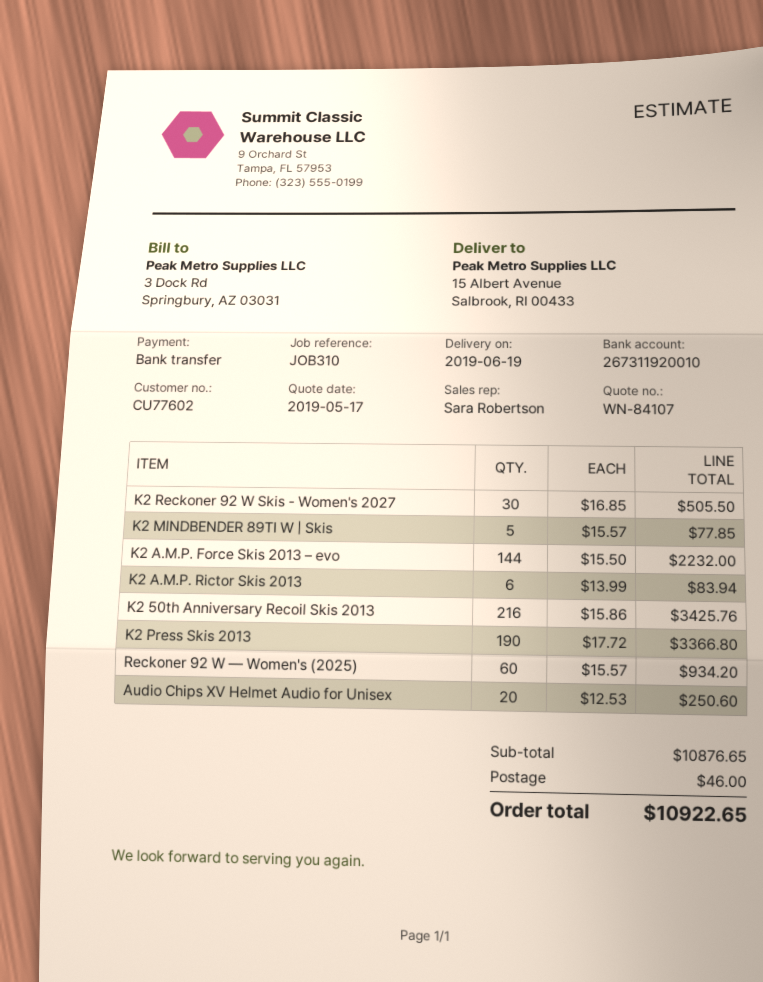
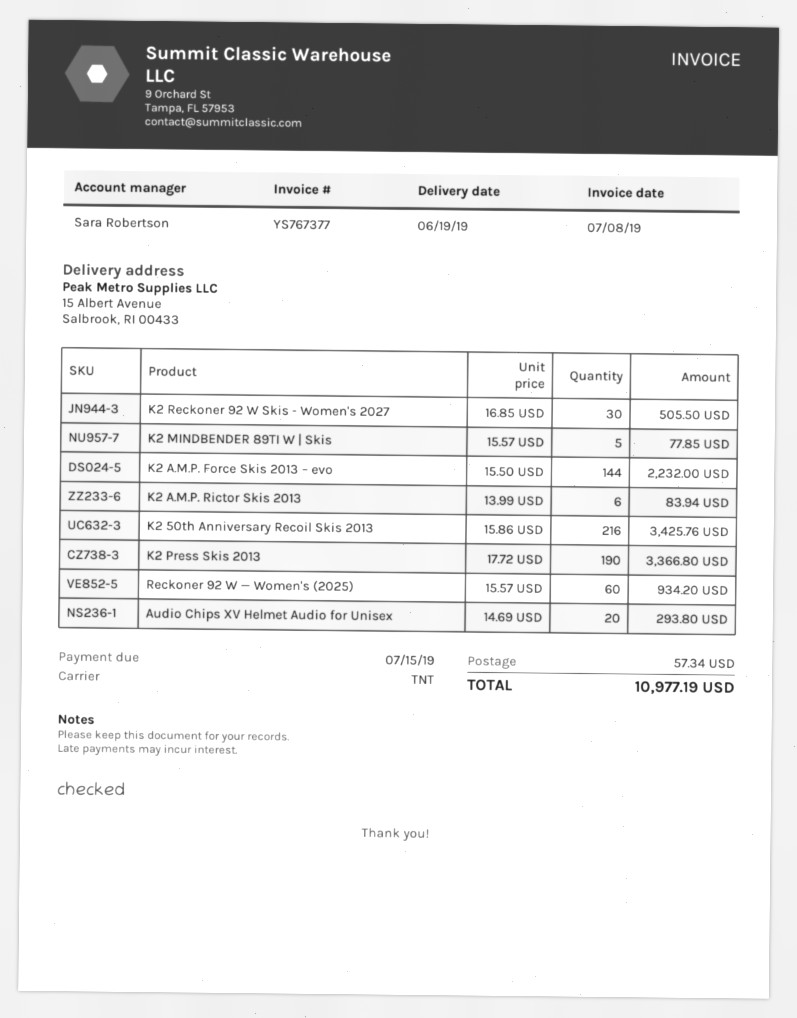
Audio Chips XV Helmet Audio for Unisex: 20 x 12.53 = 250.60 -> 20 x 14.69 = 293.80
shipping: 46.00 -> 57.34
total: 10922.65 -> 10977.19

